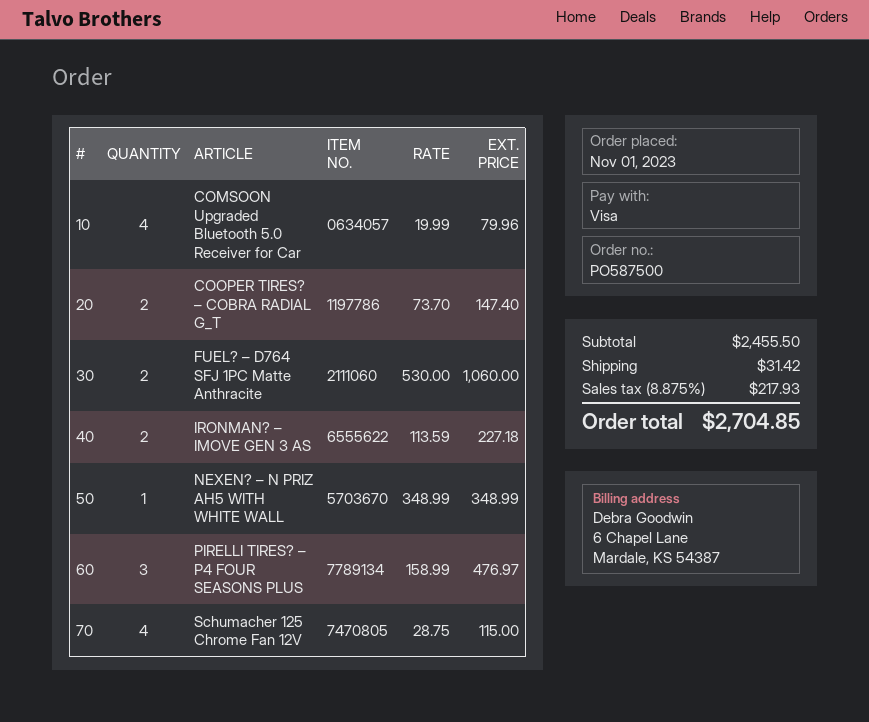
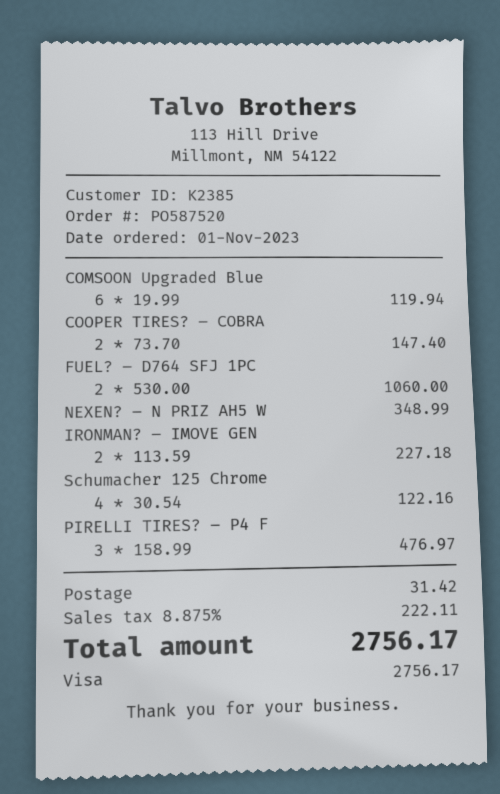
order number: PO587500 -> PO587520
COMSOON Upgraded Bluetooth 5.0 Receiver for Car: 4 x 19.99 = 79.96 -> 6 x 19.99 = 119.94
Schumacher 125 Chrome Fan 12V: 4 x 28.75 = 115.00 -> 4 x 30.54 = 122.16
tax: 8.875% = 217.93 -> 8.875% = 222.11
total: 2704.85 -> 2756.17

